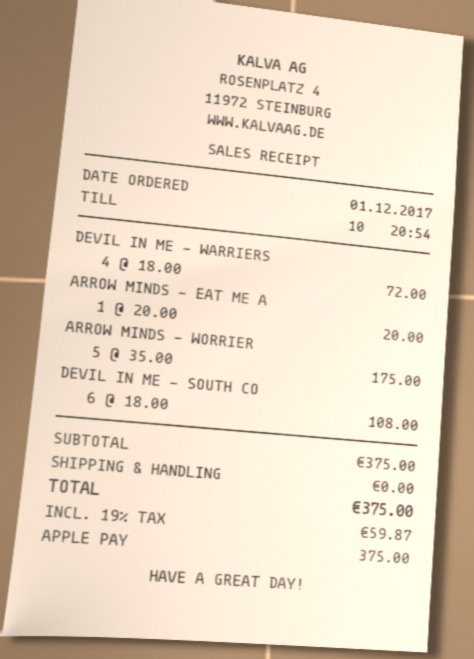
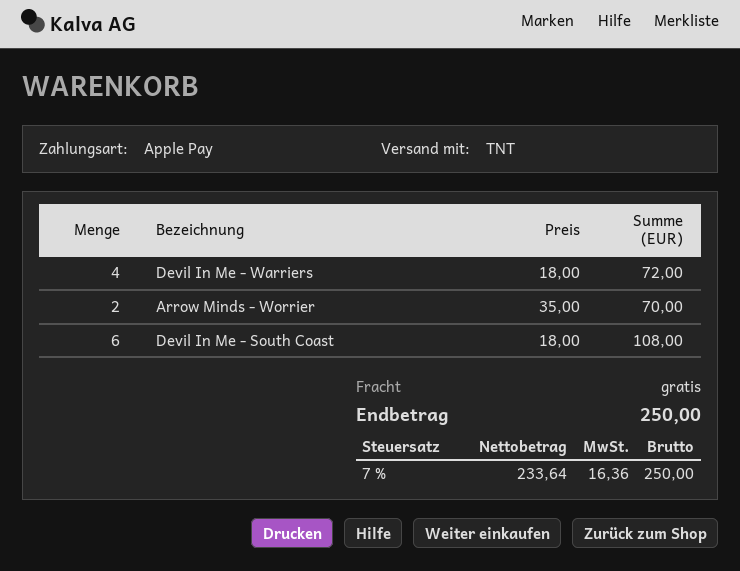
ARROW MINDS - EAT ME A: 1 x 20.00 = 20.00 -> none
ARROW MINDS - WORRIER: 5 x 35.00 = 175.00 -> 2 x 35.00 = 70.00
tax: 19% = 59.87 -> 7% = 16.36
total: 375.00 -> 250.00

